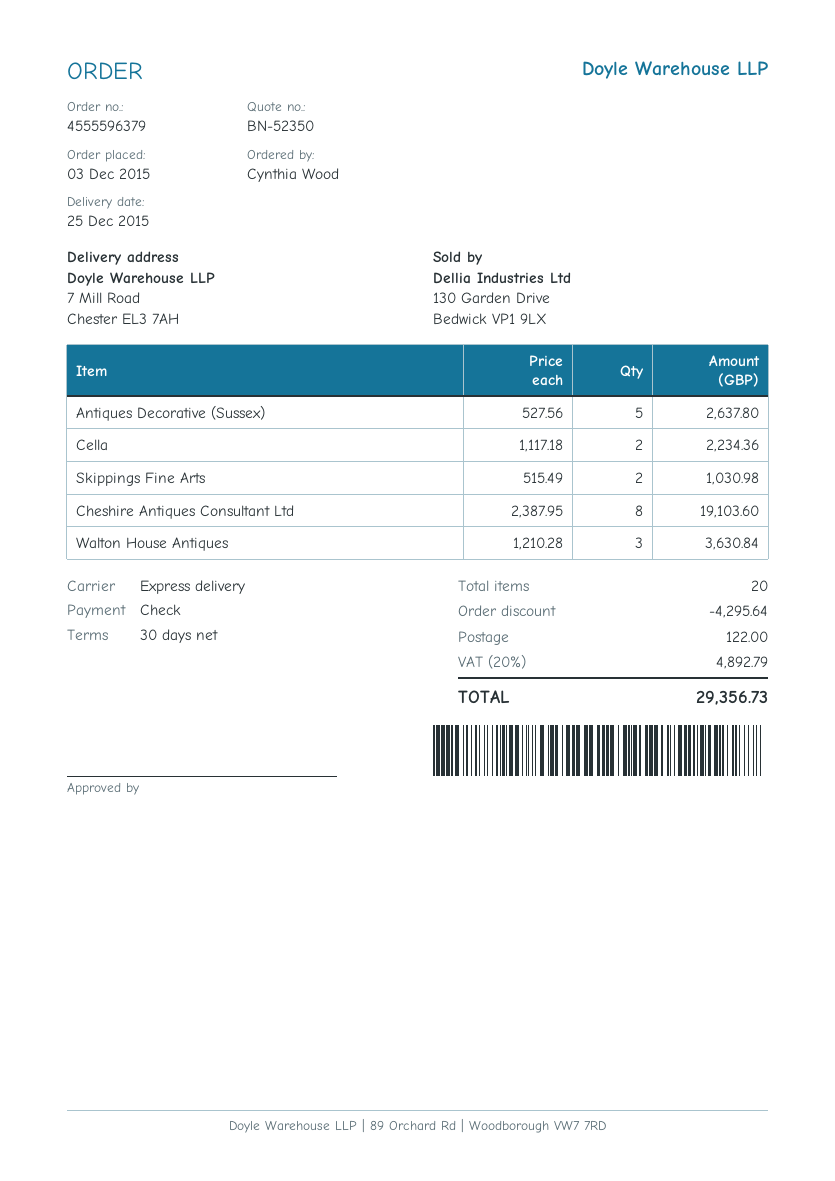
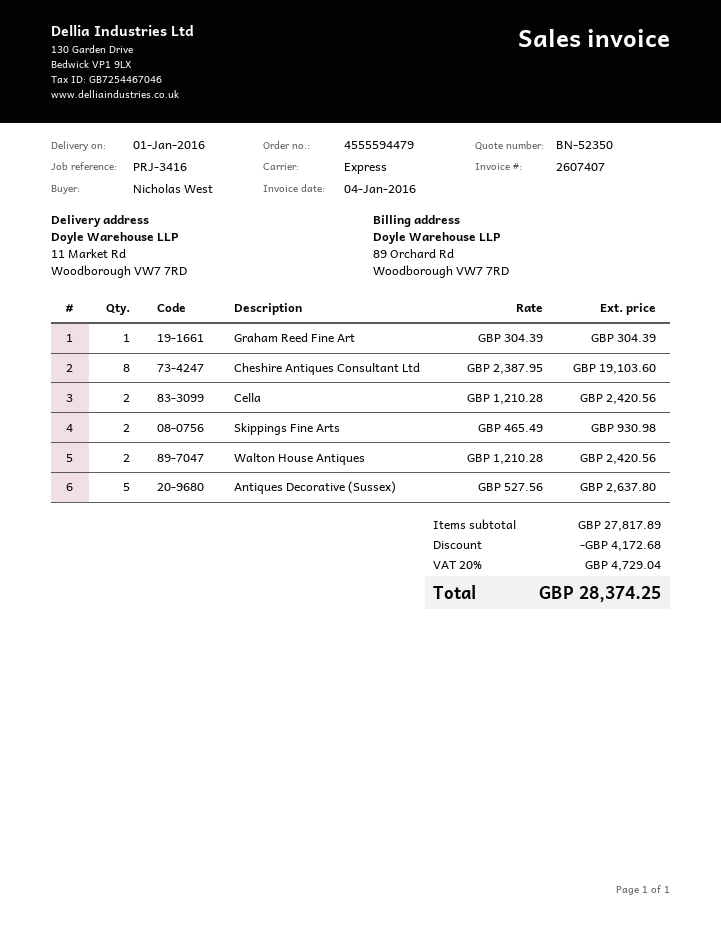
order number: 4555596379 -> 4555594479
delivery date: 2015-12-25 -> 2016-01-01
ordered by: Cynthia Wood -> Nicholas West
ship to: 7 Mill Road, Chester EL3 7AH -> 11 Market Rd, Woodborough VW7 7RD
Cella: 2 x 1117.18 = 2234.36 -> 2 x 1210.28 = 2420.56
Skippings Fine Arts: 2 x 515.49 = 1030.98 -> 2 x 465.49 = 930.98
Walton House Antiques: 3 x 1210.28 = 3630.84 -> 2 x 1210.28 = 2420.56
Graham Reed Fine Art: none -> 1 x 304.39 = 304.39
discount: 4295.64 -> 4172.68
shipping: 122.00 -> none
tax: 20% = 4892.79 -> 20% = 4729.04
total: 29356.73 -> 28374.25

